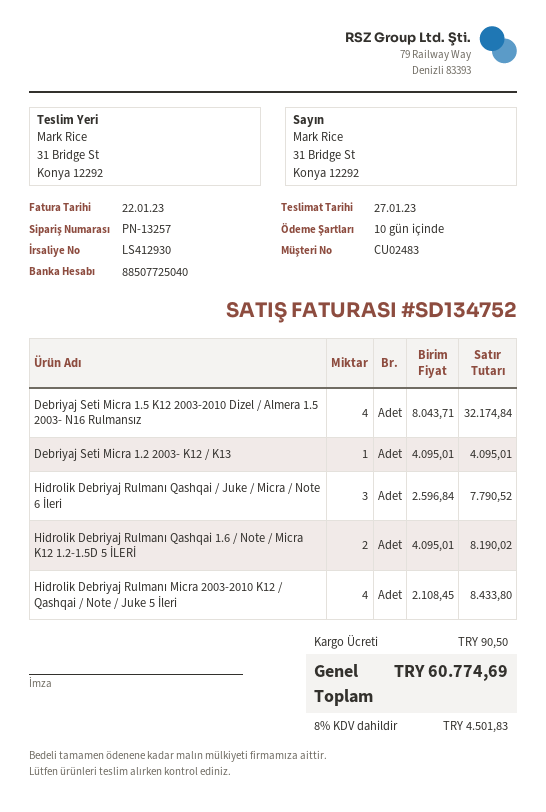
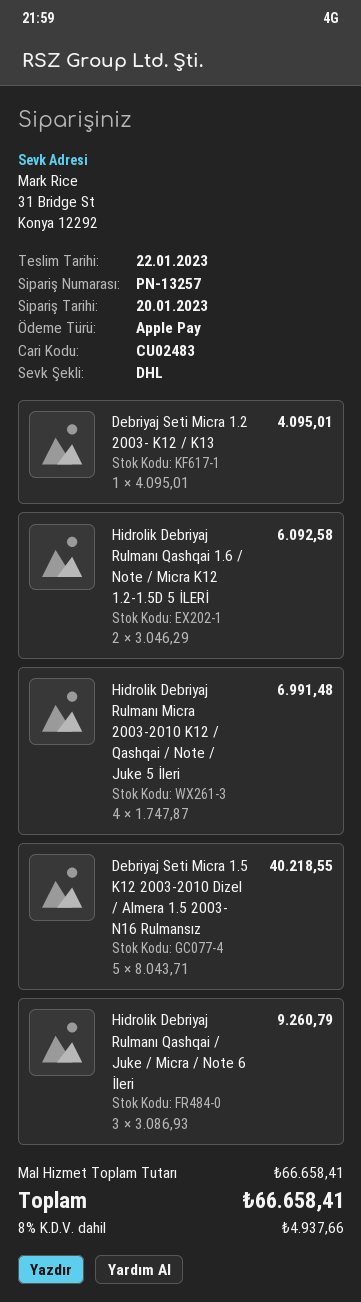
delivery date: 2023-01-27 -> 2023-01-22
Debriyaj Seti Micra 1.5 K12 2003-2010 Dizel / Almera 1.5 2003- N16 Rulmansız: 4 x 8043.71 = 32174.84 -> 5 x 8043.71 = 40218.55
Hidrolik Debriyaj Rulmanı Qashqai / Juke / Micra / Note 6 İleri: 3 x 2596.84 = 7790.52 -> 3 x 3086.93 = 9260.79
Hidrolik Debriyaj Rulmanı Qashqai 1.6 / Note / Micra K12 1.2-1.5D 5 İLERİ: 2 x 4095.01 = 8190.02 -> 2 x 3046.29 = 6092.58
Hidrolik Debriyaj Rulmanı Micra 2003-2010 K12 / Qashqai / Note / Juke 5 İleri: 4 x 2108.45 = 8433.80 -> 4 x 1747.87 = 6991.48
shipping: 90.50 -> none
tax: 8% = 4501.83 -> 8% = 4937.66
total: 60774.69 -> 66658.41

